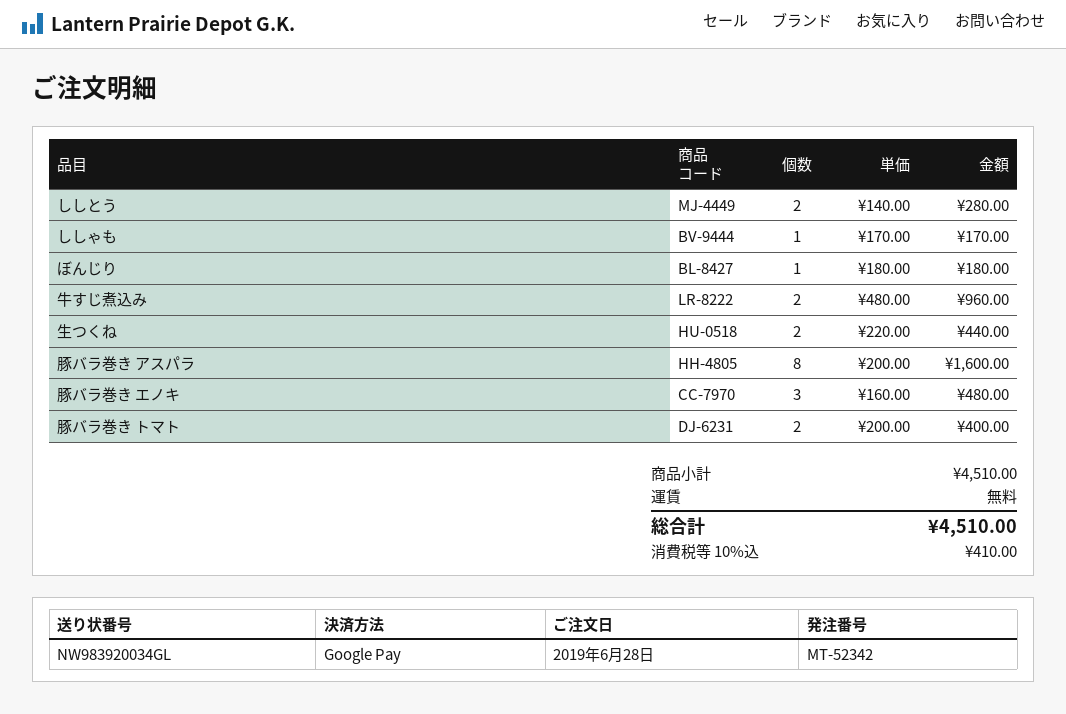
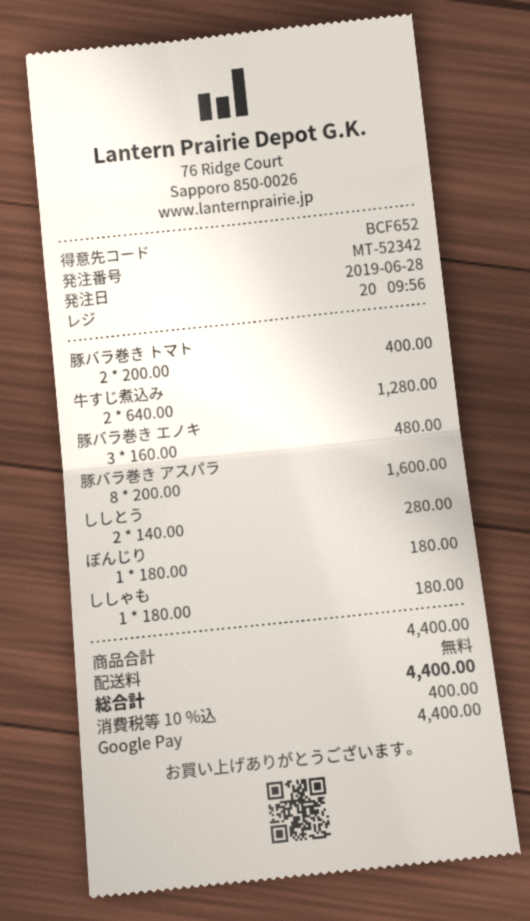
ししゃも: 1 x 170.00 = 170.00 -> 1 x 180.00 = 180.00
牛すじ煮込み: 2 x 480.00 = 960.00 -> 2 x 640.00 = 1280.00
生つくね: 2 x 220.00 = 440.00 -> none
subtotal: 4510.00 -> 4400.00
tax: 10% = 410.00 -> 10% = 400.00
total: 4510.00 -> 4400.00

